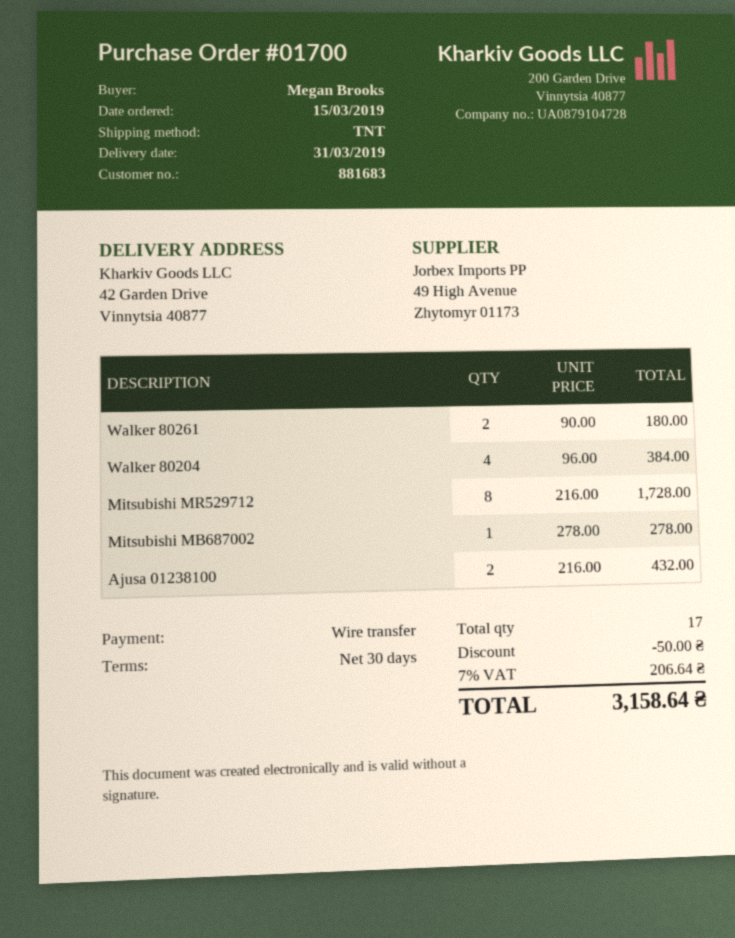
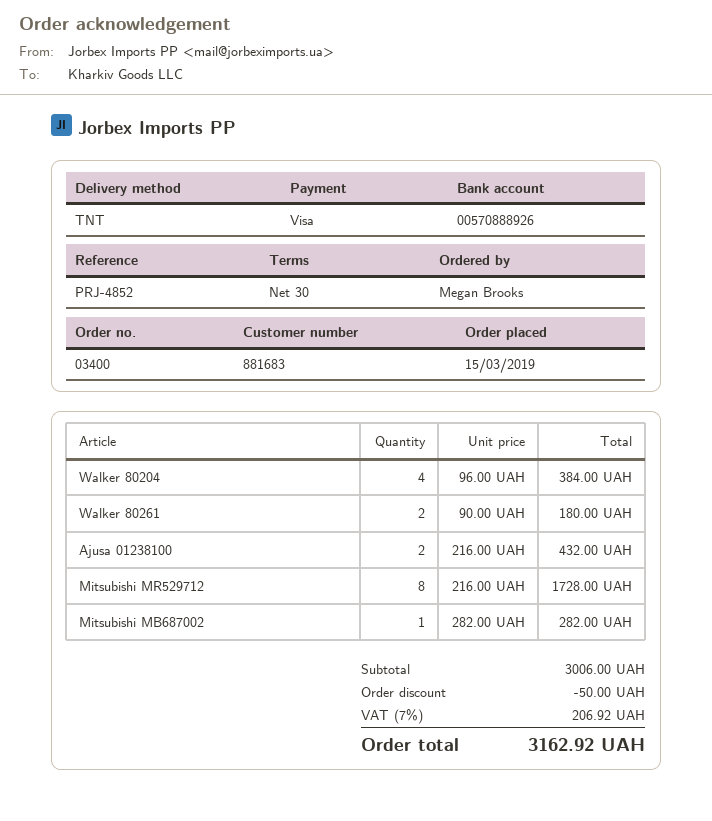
order number: 01700 -> 03400
payment method: bank transfer -> Visa
Mitsubishi MB687002: 1 x 278.00 = 278.00 -> 1 x 282.00 = 282.00
tax: 7% = 206.64 -> 7% = 206.92
total: 3158.64 -> 3162.92

